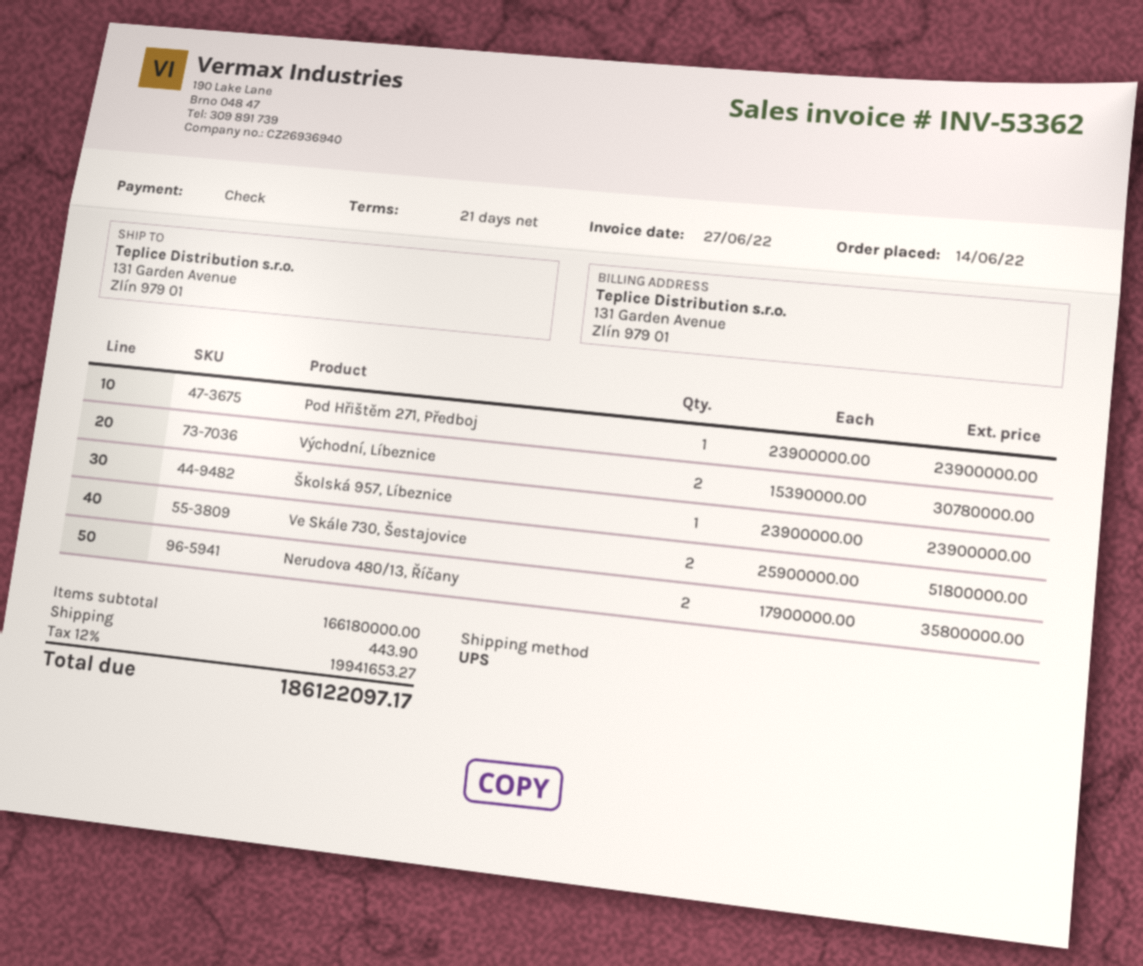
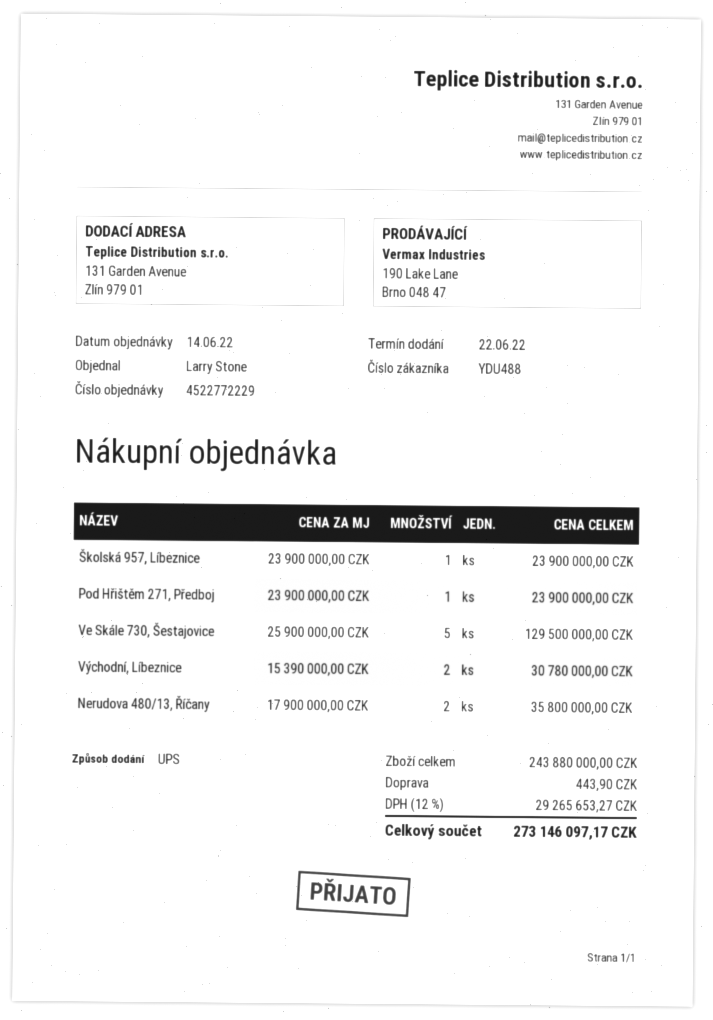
Ve Skále 730, Šestajovice: 2 x 25900000.00 = 51800000.00 -> 5 x 25900000.00 = 129500000.00
subtotal: 166180000.00 -> 243880000.00
tax: 12% = 19941653.27 -> 12% = 29265653.27
total: 186122097.17 -> 273146097.17

